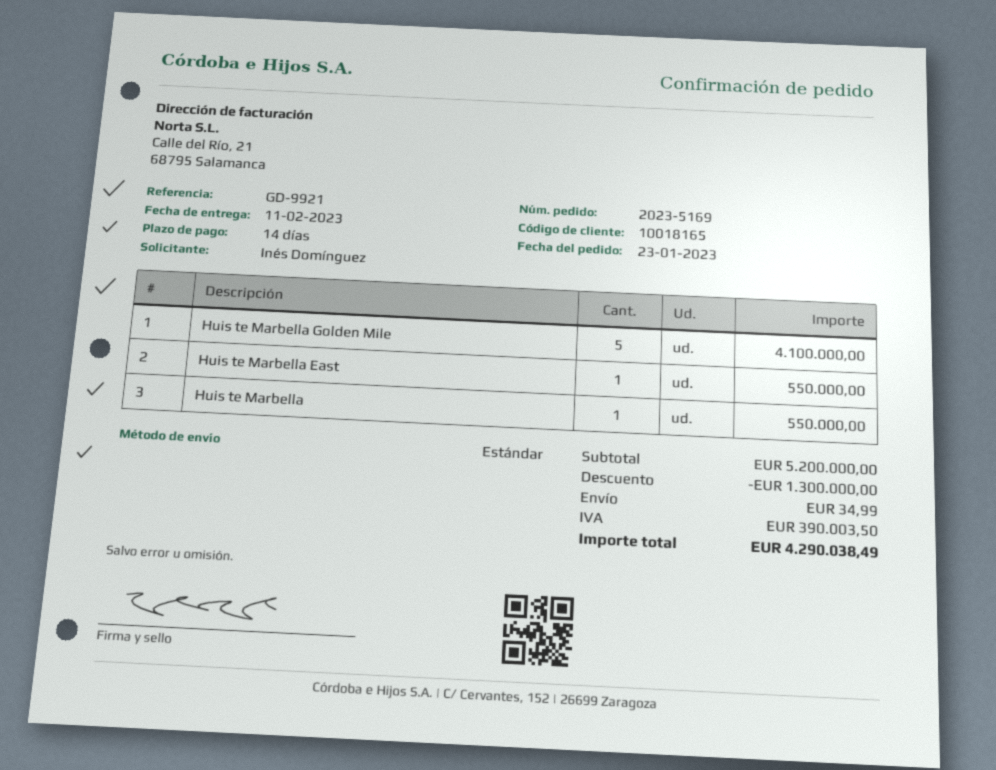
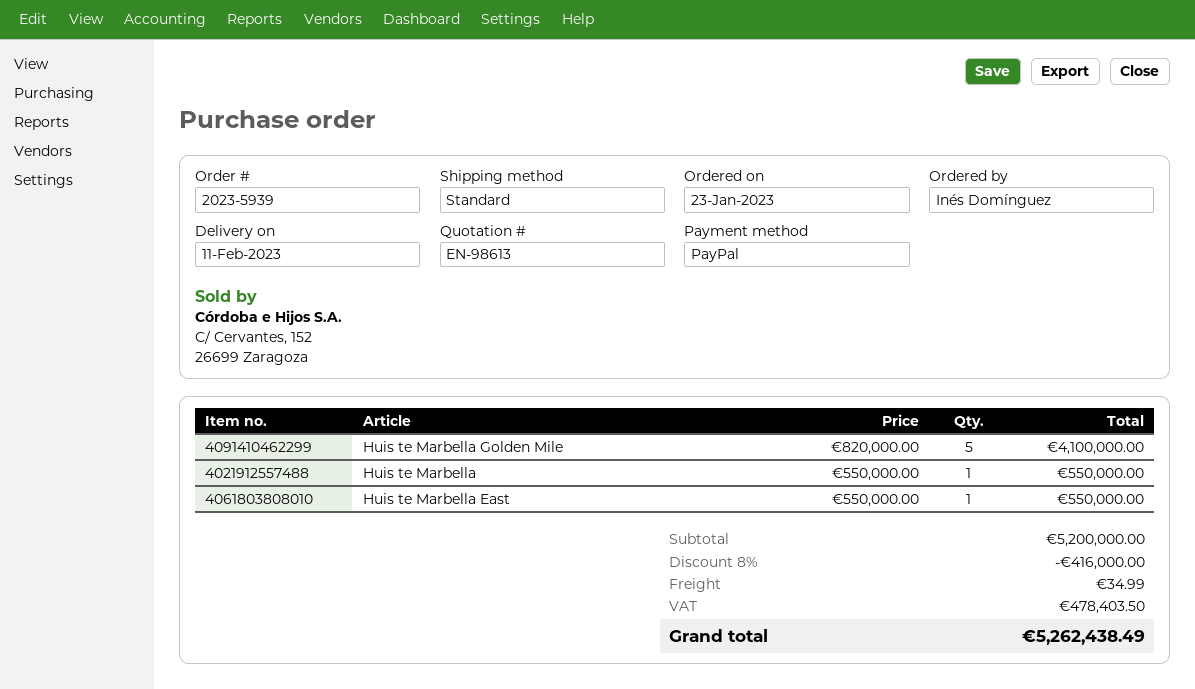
order number: 2023-5169 -> 2023-5939
discount: 1300000.00 -> 416000.00
tax: 390003.50 -> 478403.50
total: 4290038.49 -> 5262438.49

